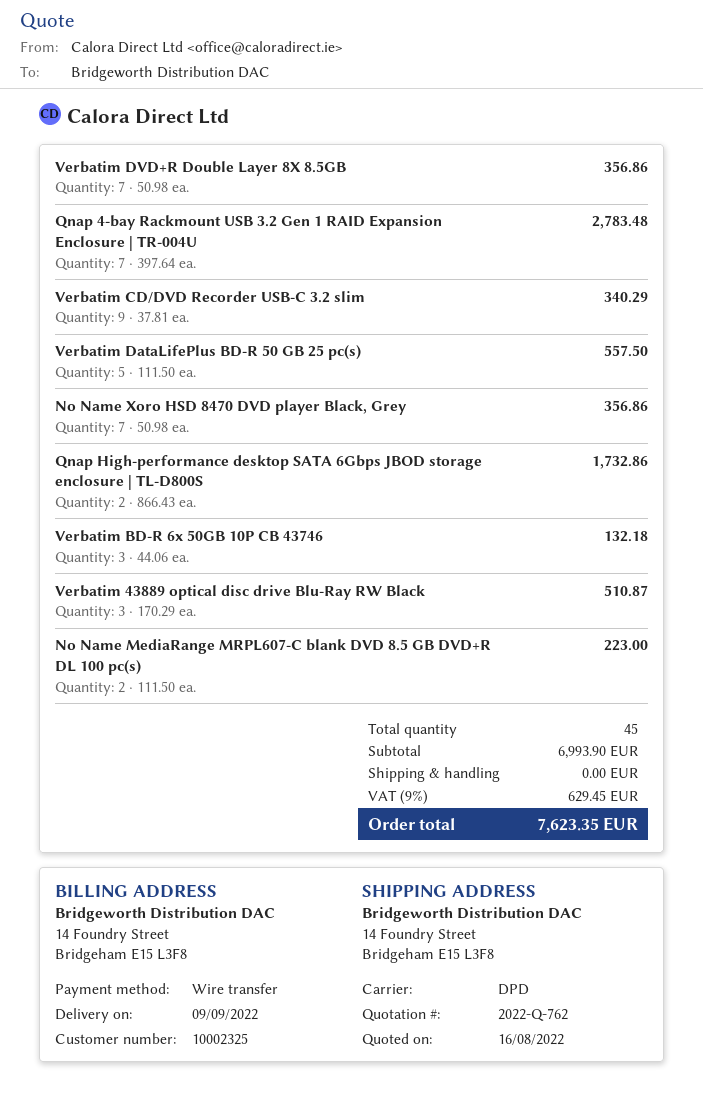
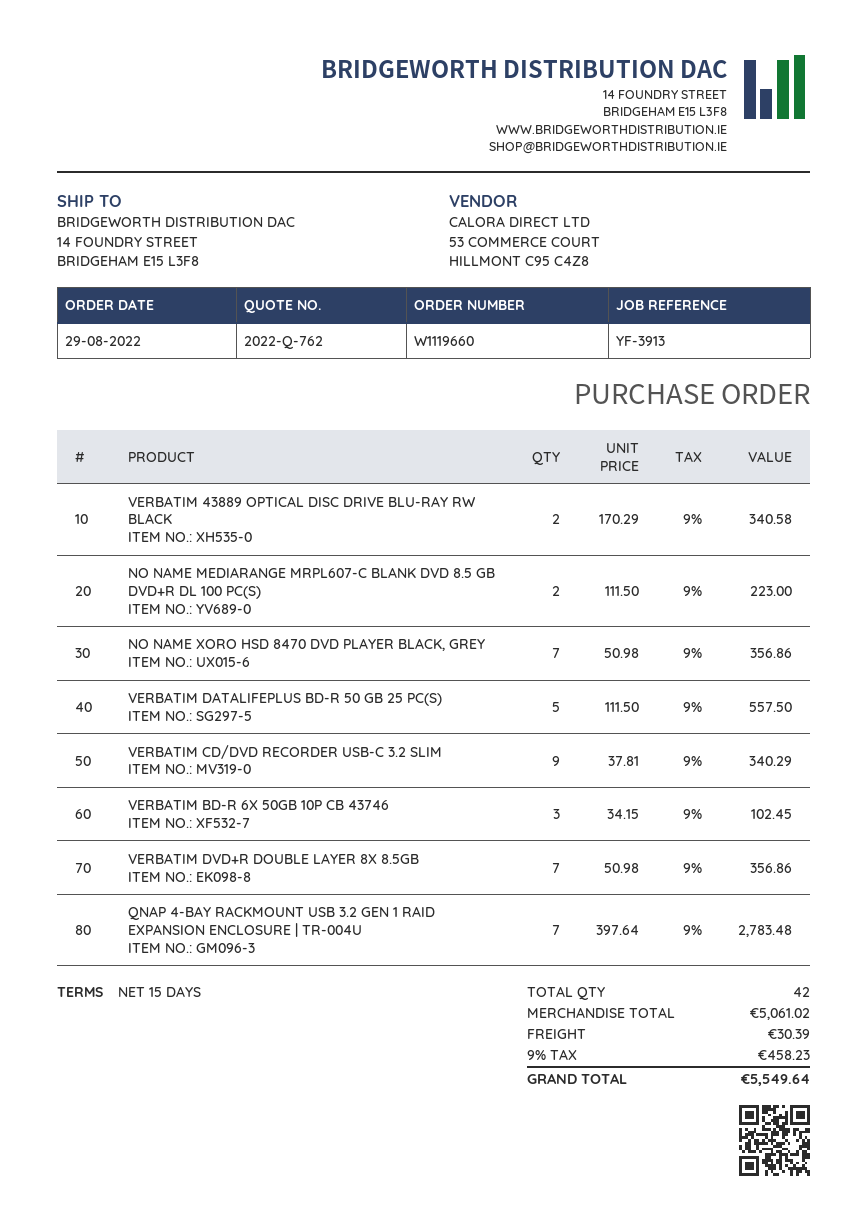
Qnap High-performance desktop SATA 6Gbps JBOD storage enclosure | TL-D800S: 2 x 866.43 = 1732.86 -> none
Verbatim BD-R 6x 50GB 10P CB 43746: 3 x 44.06 = 132.18 -> 3 x 34.15 = 102.45
Verbatim 43889 optical disc drive Blu-Ray RW Black: 3 x 170.29 = 510.87 -> 2 x 170.29 = 340.58
total quantity: 45 -> 42
subtotal: 6993.90 -> 5061.02
shipping: 0.00 -> 30.39
tax: 9% = 629.45 -> 9% = 458.23
total: 7623.35 -> 5549.64

